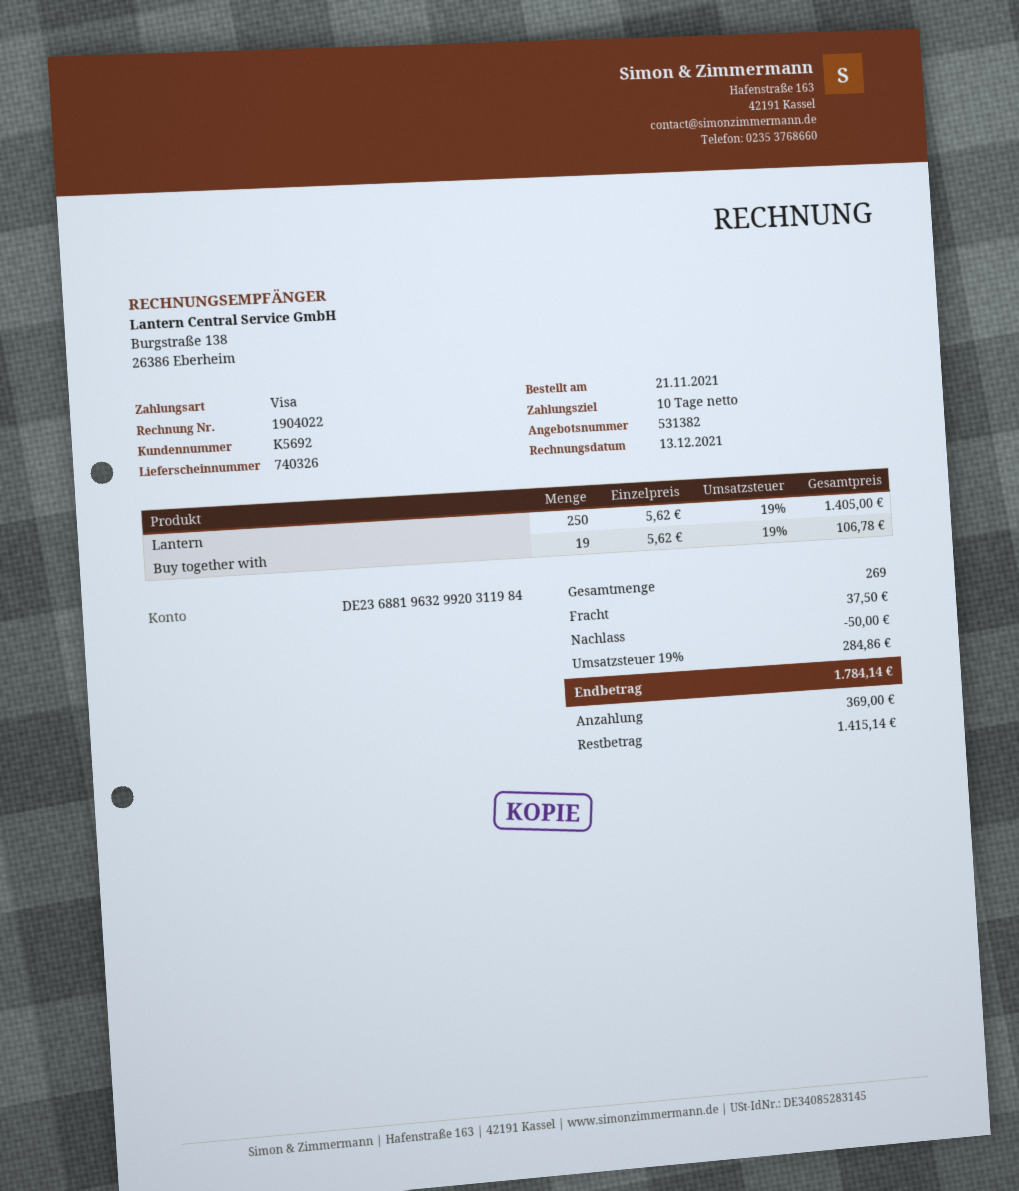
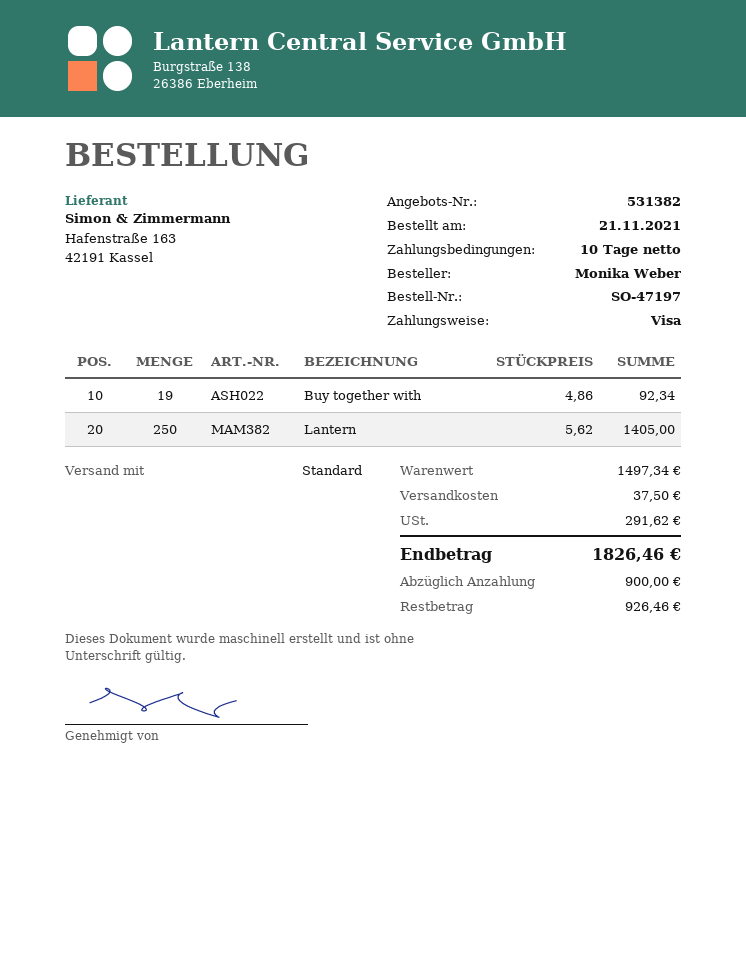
Buy together with: 19 x 5.62 = 106.78 -> 19 x 4.86 = 92.34
discount: 50.00 -> none
tax: 284.86 -> 291.62
total: 1784.14 -> 1826.46
deposit: 369.00 -> 900.00
balance: 1415.14 -> 926.46

